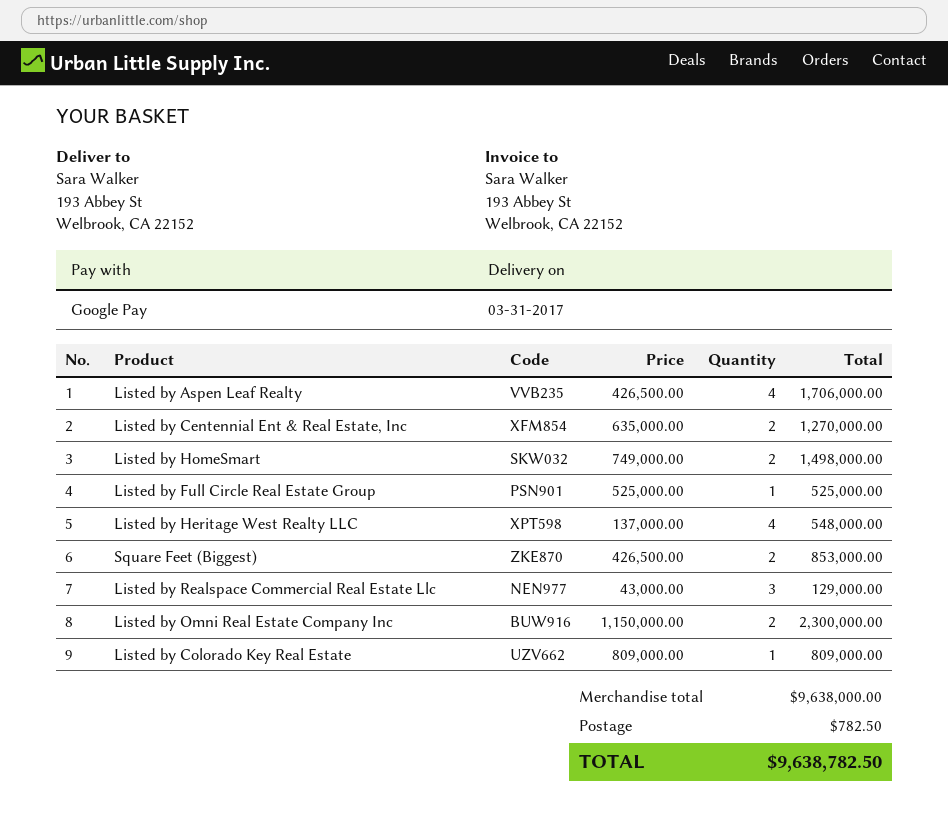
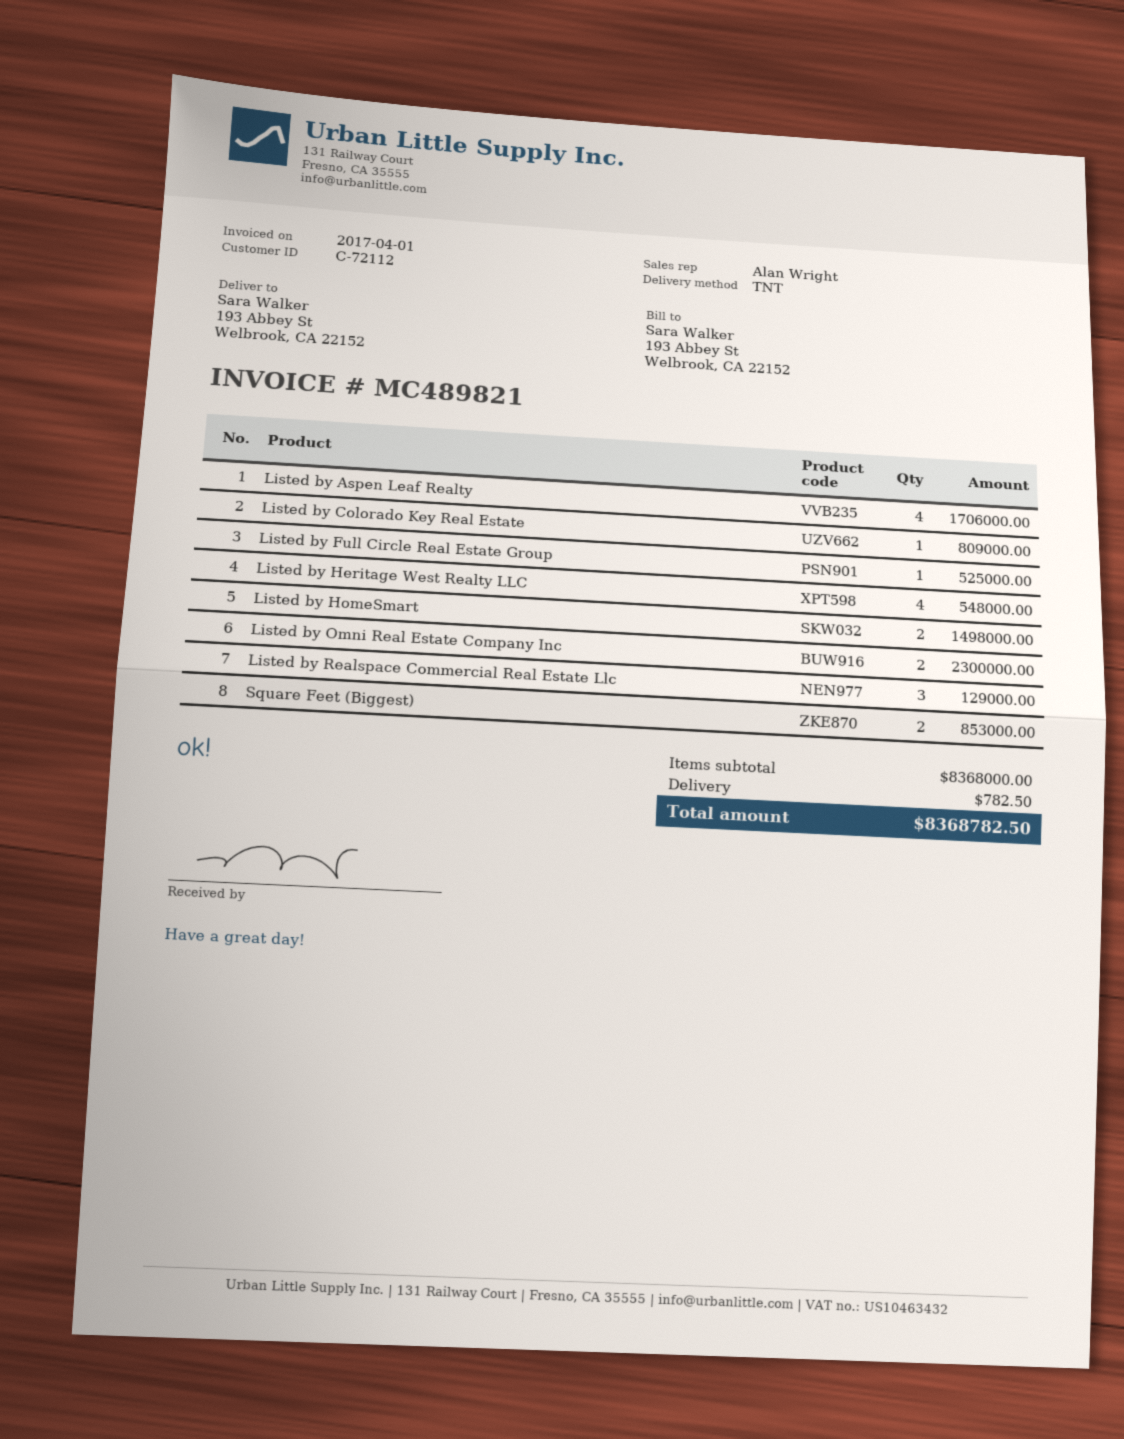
Listed by Centennial Ent & Real Estate, Inc: 2 for 1270000.00 -> none
subtotal: 9638000.00 -> 8368000.00
total: 9638782.50 -> 8368782.50

